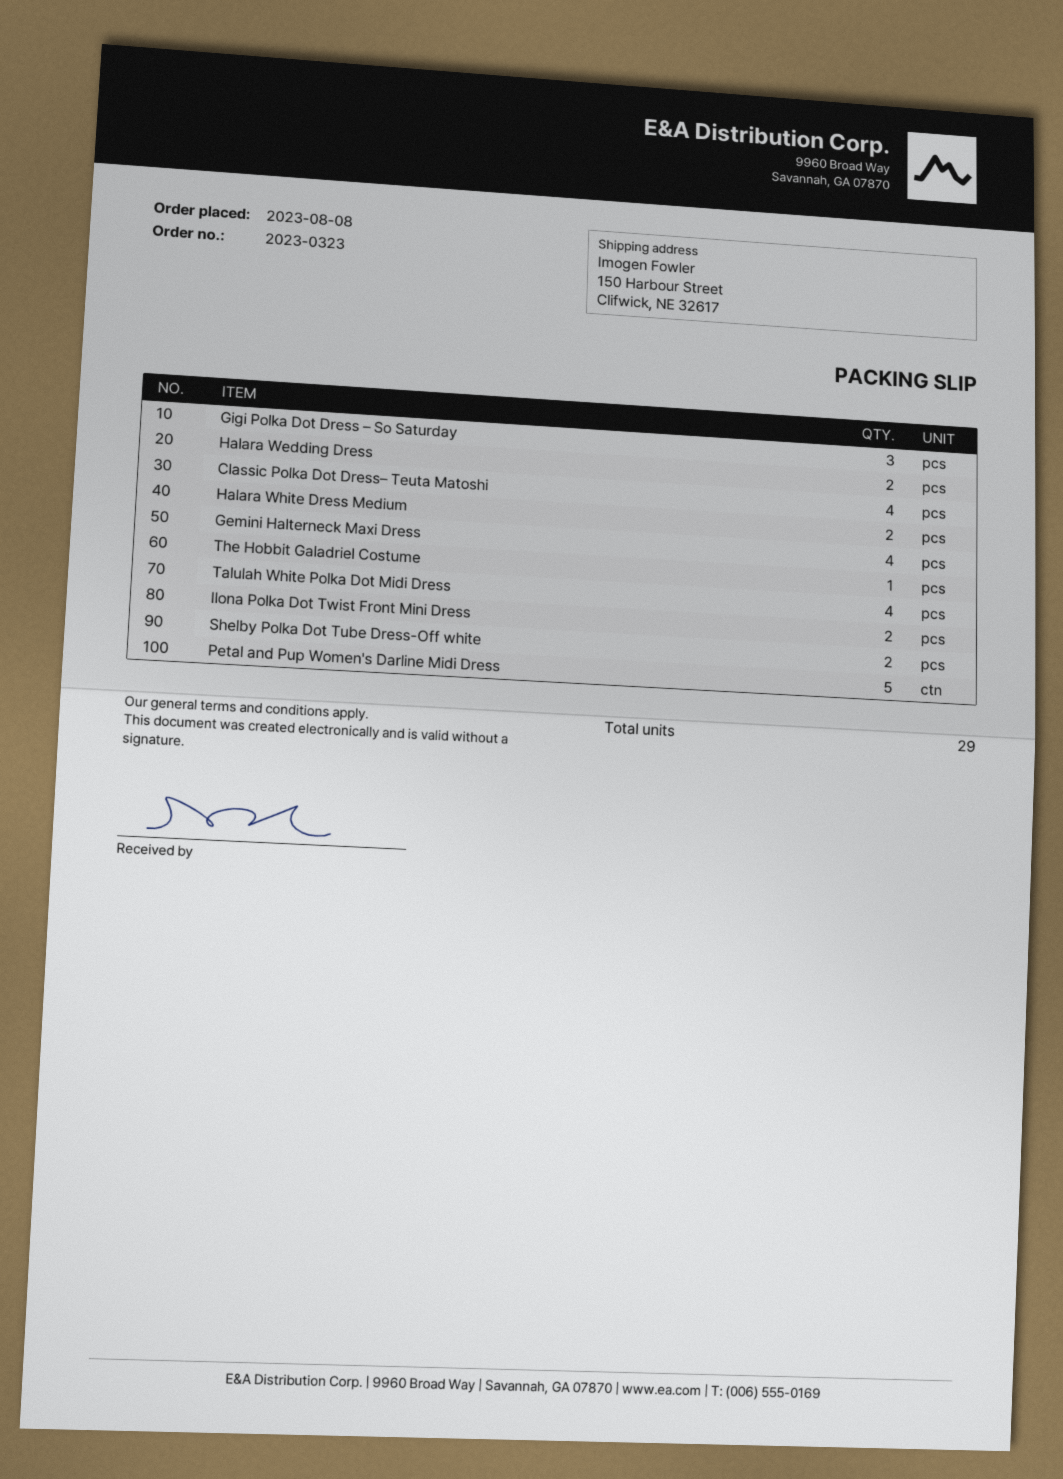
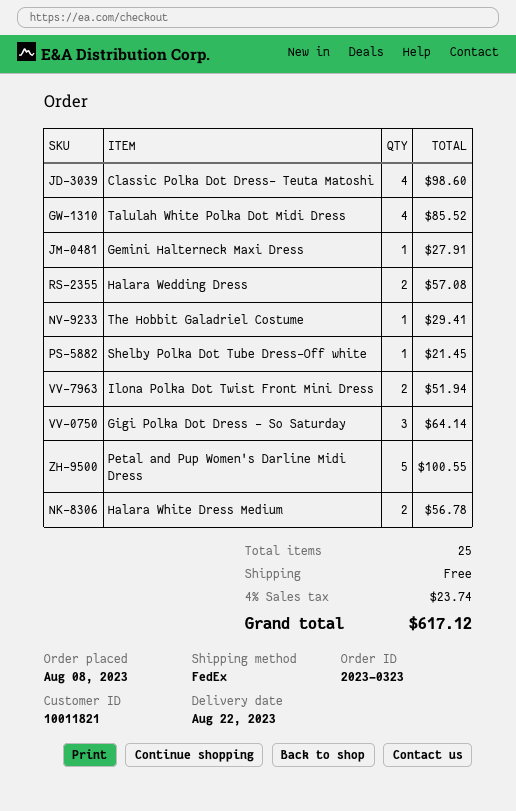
Gemini Halterneck Maxi Dress: 4 -> 1
Shelby Polka Dot Tube Dress-Off white: 2 -> 1
total quantity: 29 -> 25

